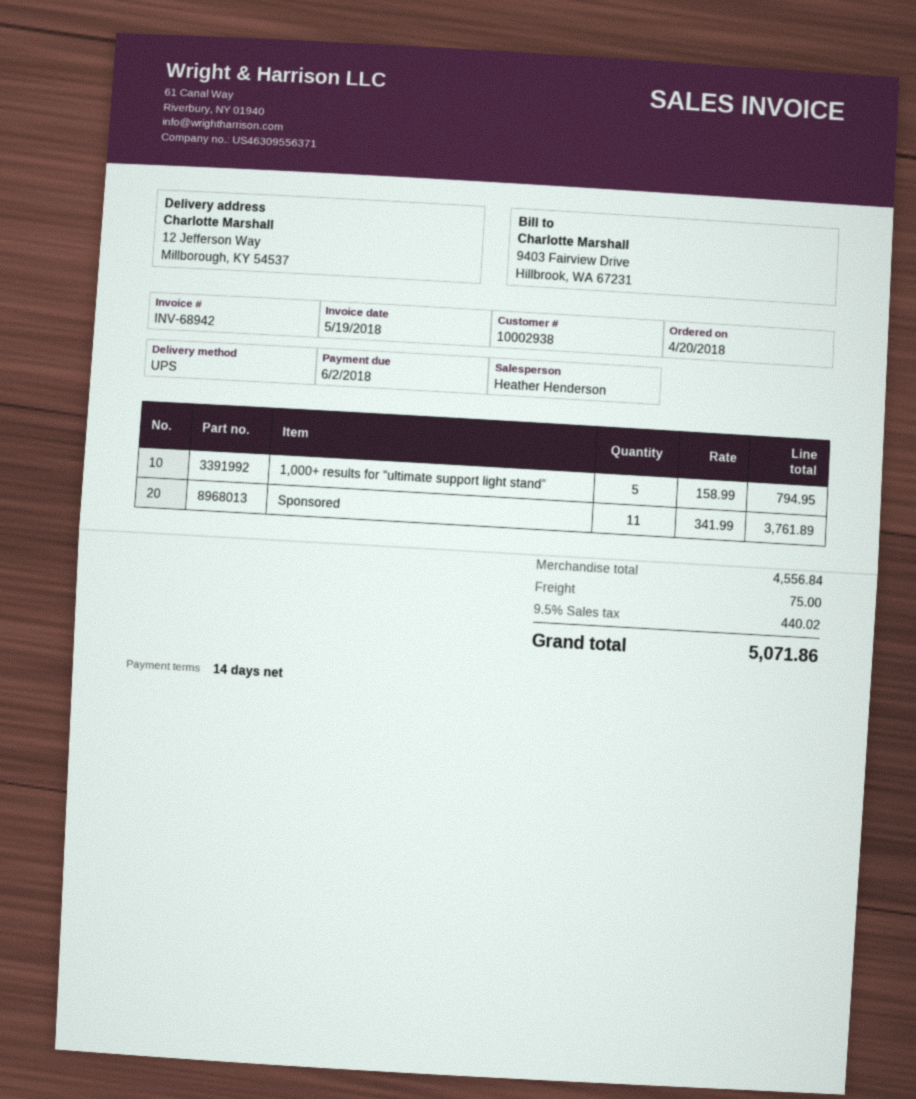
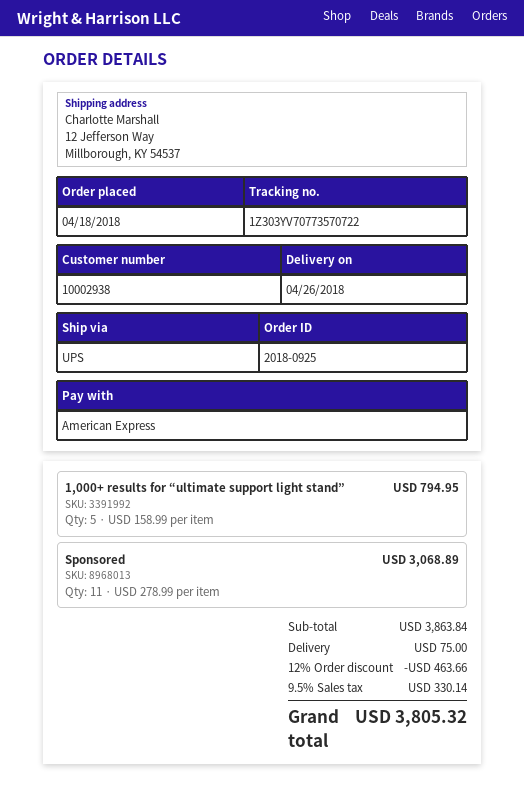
order date: 2018-04-20 -> 2018-04-18
Sponsored: 11 x 341.99 = 3761.89 -> 11 x 278.99 = 3068.89
subtotal: 4556.84 -> 3863.84
discount: none -> 12% = 463.66
tax: 9.5% = 440.02 -> 9.5% = 330.14
total: 5071.86 -> 3805.32

